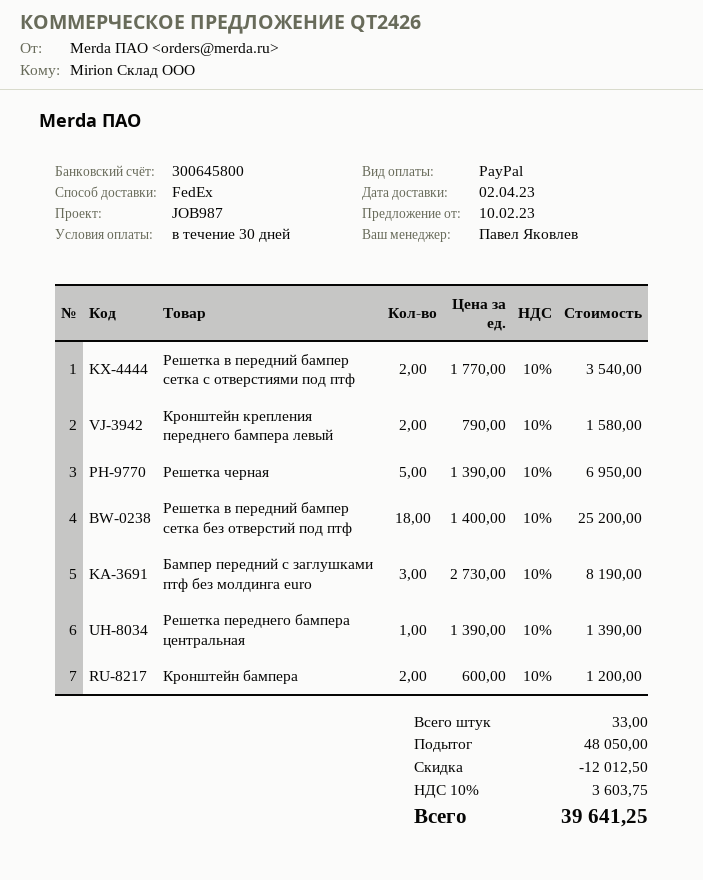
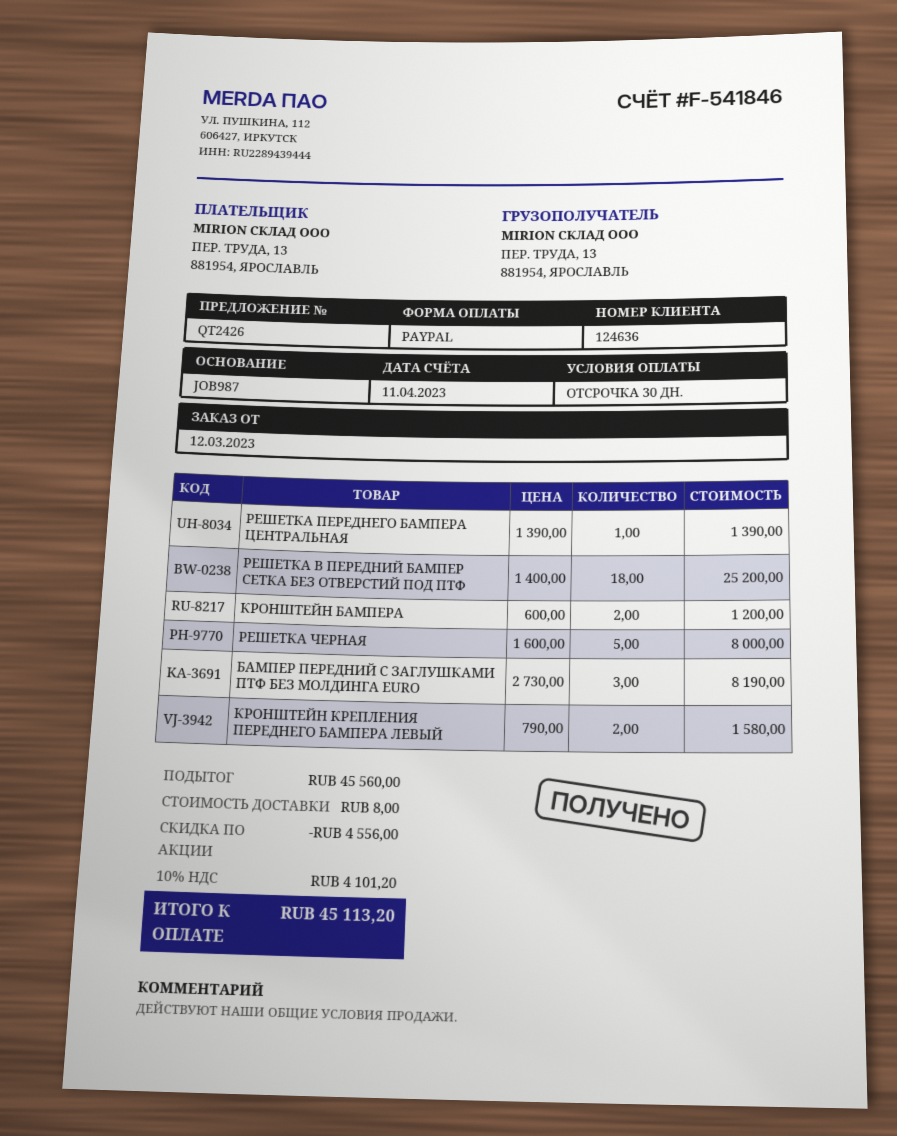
Решетка в передний бампер сетка с отверстиями под птф: 2 x 1770.00 = 3540.00 -> none
Решетка черная: 5 x 1390.00 = 6950.00 -> 5 x 1600.00 = 8000.00
subtotal: 48050.00 -> 45560.00
discount: 12012.50 -> 4556.00
shipping: none -> 8.00
tax: 10% = 3603.75 -> 10% = 4101.20
total: 39641.25 -> 45113.20

